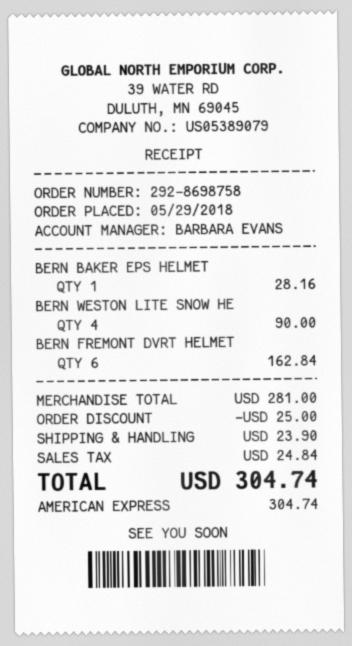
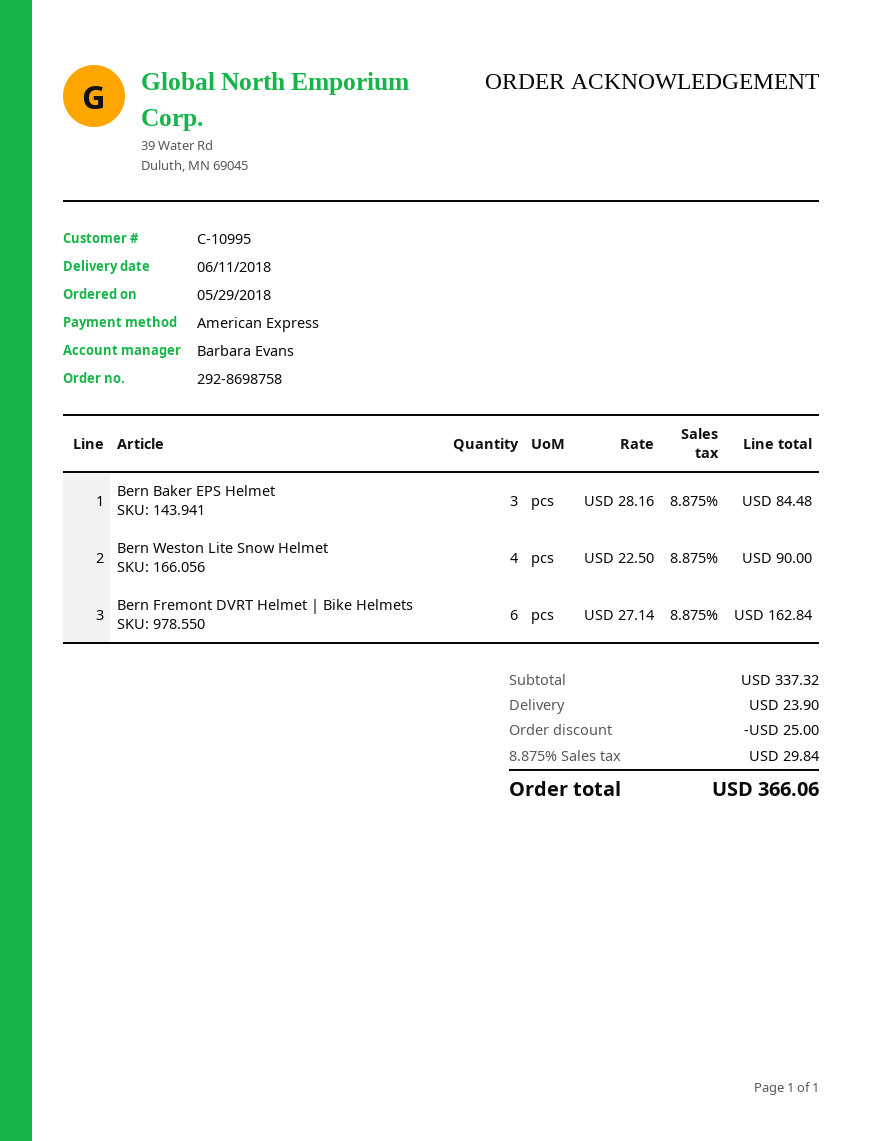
BERN BAKER EPS HELMET: 1 for 28.16 -> 3 for 84.48
subtotal: 281.00 -> 337.32
tax: 24.84 -> 29.84
total: 304.74 -> 366.06

